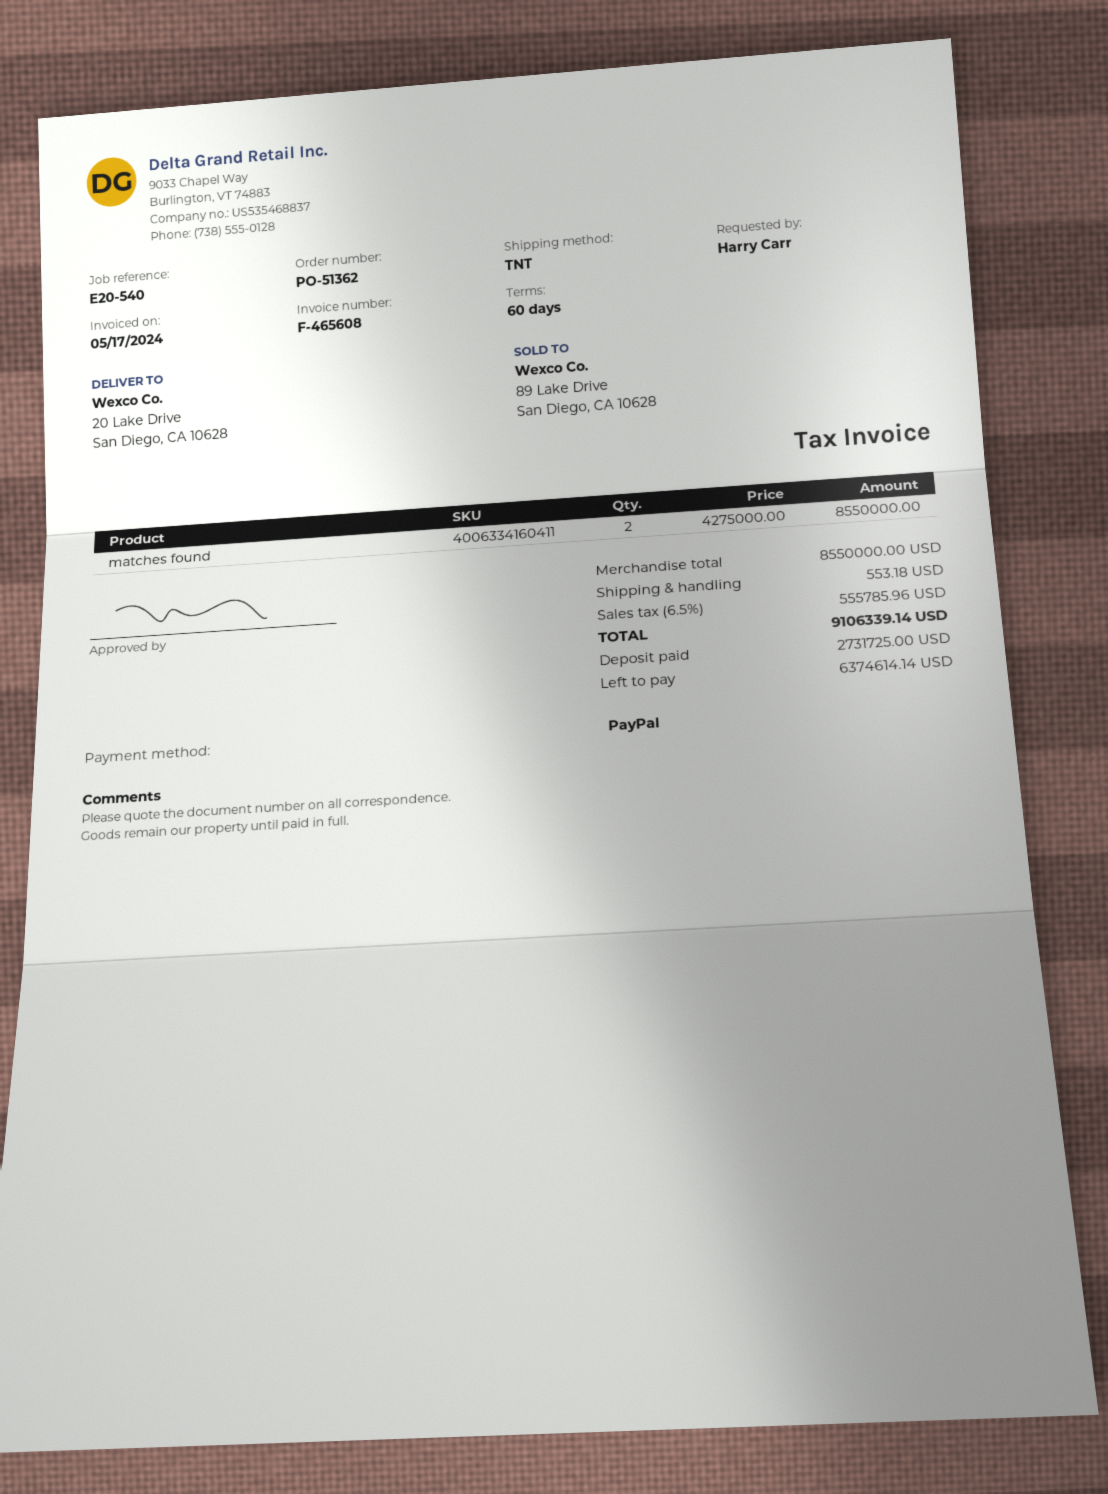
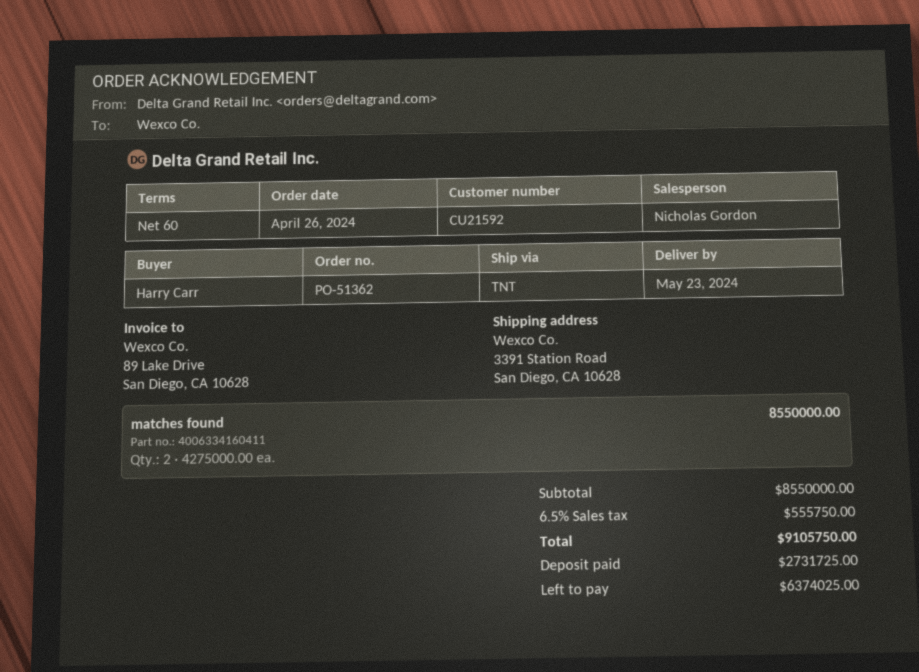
ship to: 20 Lake Drive, San Diego, CA 10628 -> 3391 Station Road, San Diego, CA 10628
shipping: 553.18 -> none
tax: 6.5% = 555785.96 -> 6.5% = 555750.00
total: 9106339.14 -> 9105750.00
balance: 6374614.14 -> 6374025.00

